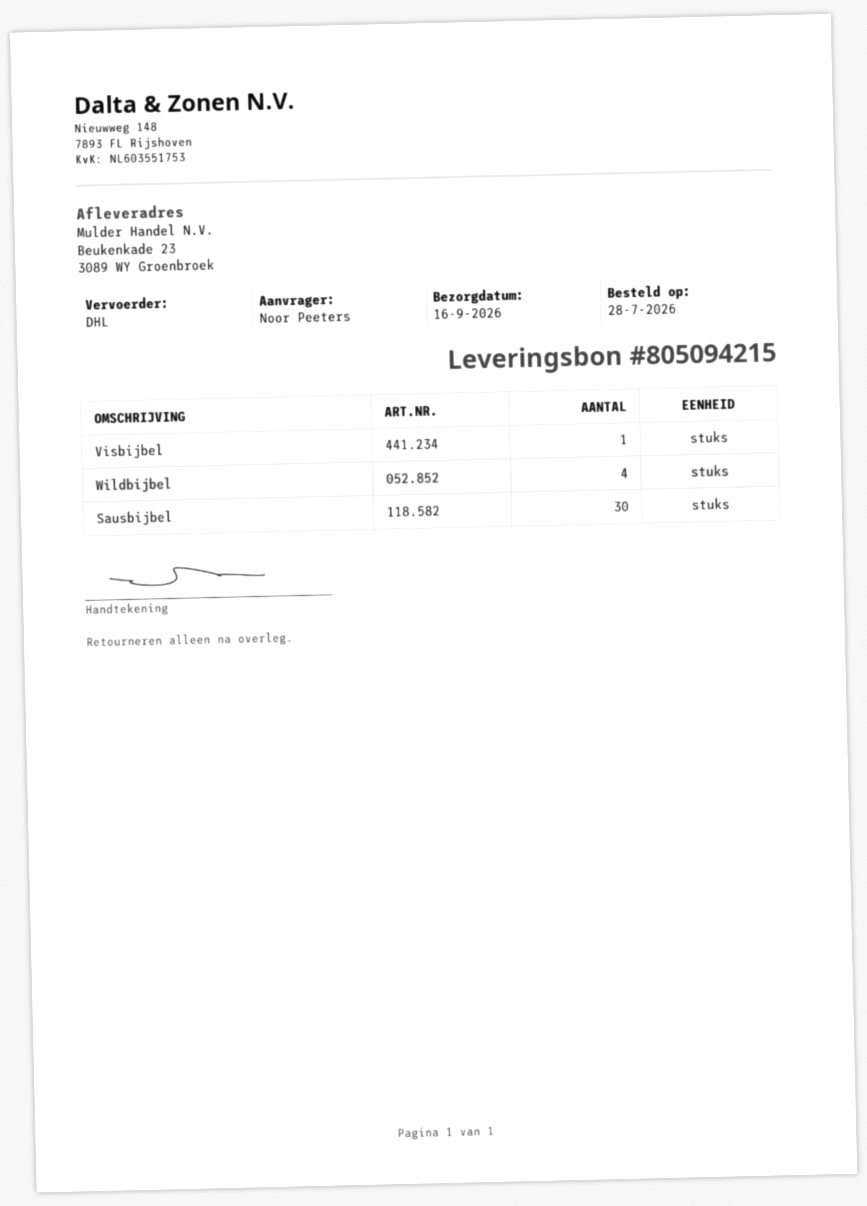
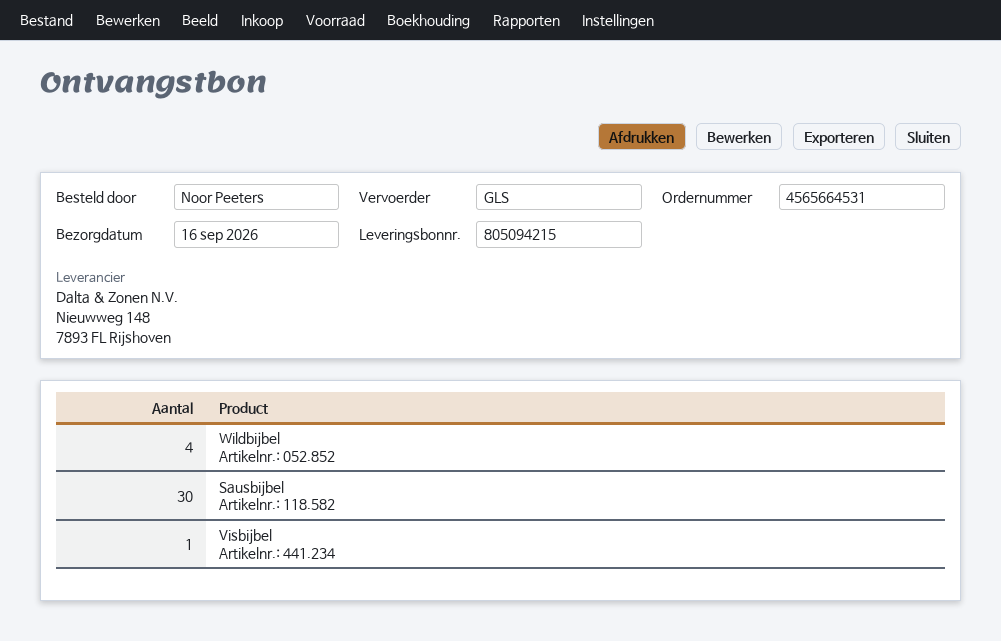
shipping method: DHL -> GLS

